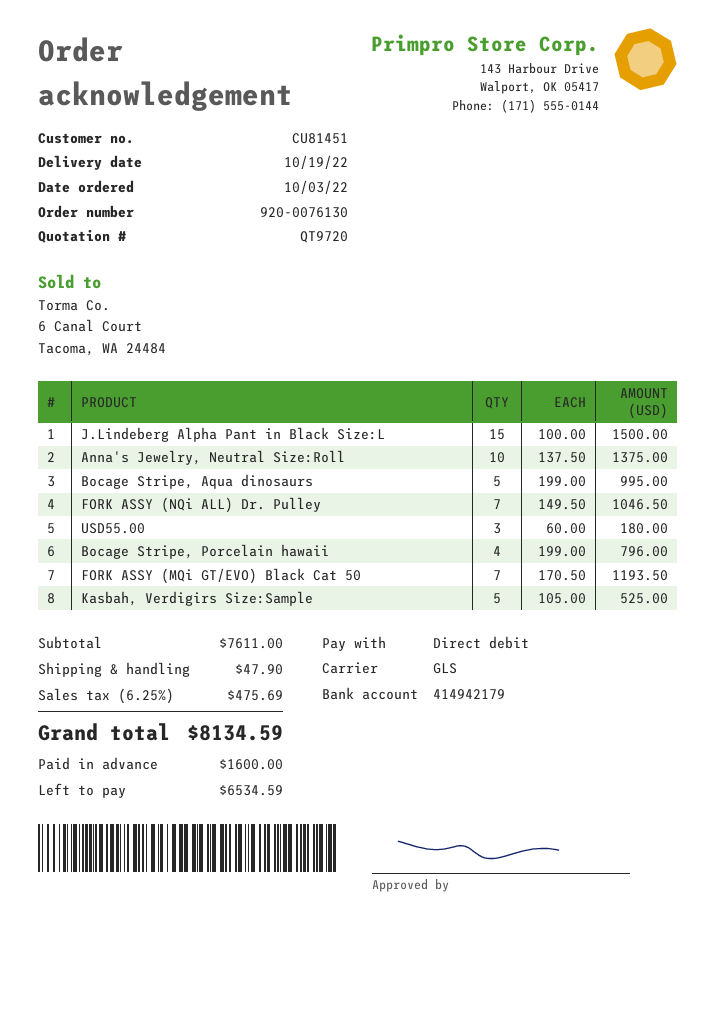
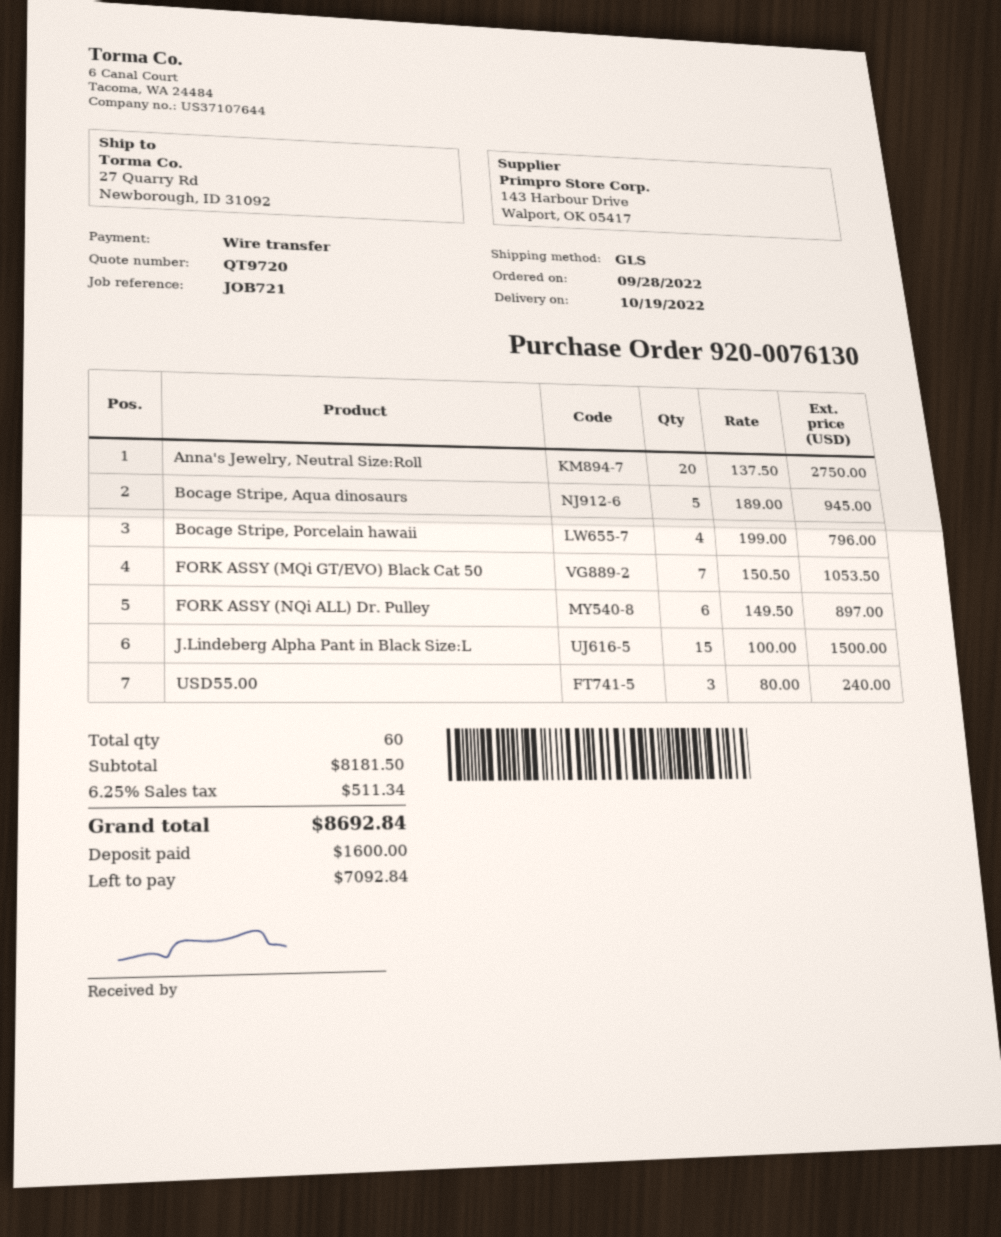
order date: 2022-10-03 -> 2022-09-28
payment method: direct debit -> bank transfer
Anna's Jewelry, Neutral Size:Roll: 10 x 137.50 = 1375.00 -> 20 x 137.50 = 2750.00
Bocage Stripe, Aqua dinosaurs: 5 x 199.00 = 995.00 -> 5 x 189.00 = 945.00
FORK ASSY (NQi ALL) Dr. Pulley: 7 x 149.50 = 1046.50 -> 6 x 149.50 = 897.00
USD55.00: 3 x 60.00 = 180.00 -> 3 x 80.00 = 240.00
FORK ASSY (MQi GT/EVO) Black Cat 50: 7 x 170.50 = 1193.50 -> 7 x 150.50 = 1053.50
Kasbah, Verdigirs Size:Sample: 5 x 105.00 = 525.00 -> none
subtotal: 7611.00 -> 8181.50
shipping: 47.90 -> none
tax: 6.25% = 475.69 -> 6.25% = 511.34
total: 8134.59 -> 8692.84
balance: 6534.59 -> 7092.84

